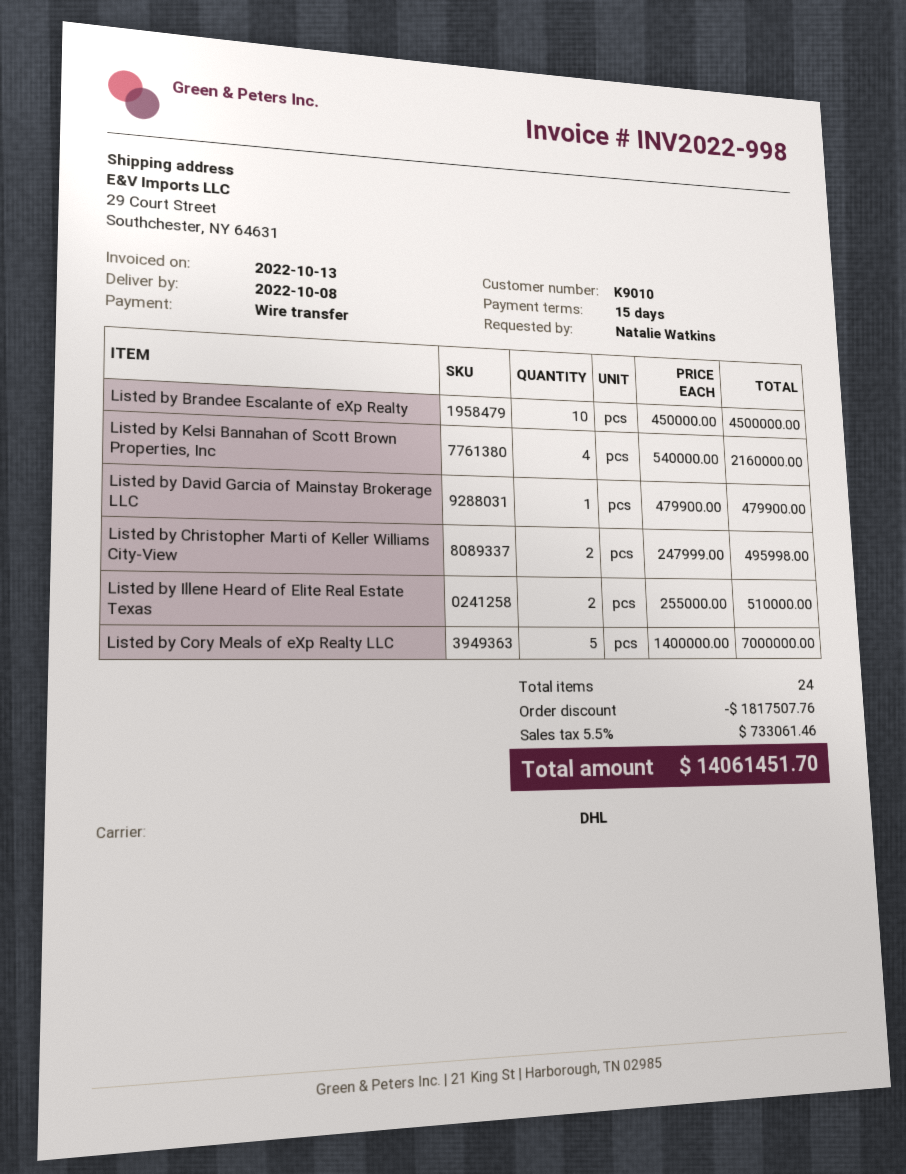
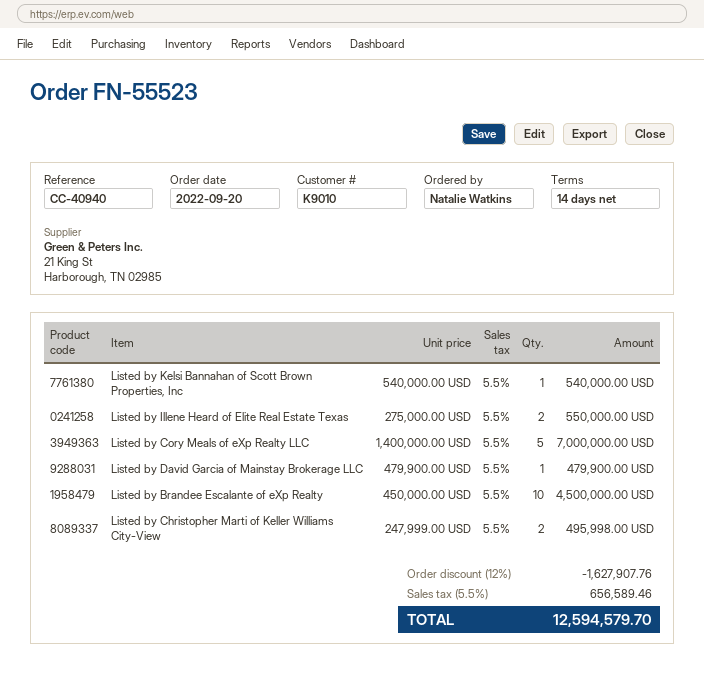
payment terms: 15 days -> 14 days
Listed by Kelsi Bannahan of Scott Brown Properties, Inc: 4 x 540000.00 = 2160000.00 -> 1 x 540000.00 = 540000.00
Listed by Illene Heard of Elite Real Estate Texas: 2 x 255000.00 = 510000.00 -> 2 x 275000.00 = 550000.00
discount: 1817507.76 -> 1627907.76
tax: 5.5% = 733061.46 -> 5.5% = 656589.46
total: 14061451.70 -> 12594579.70

